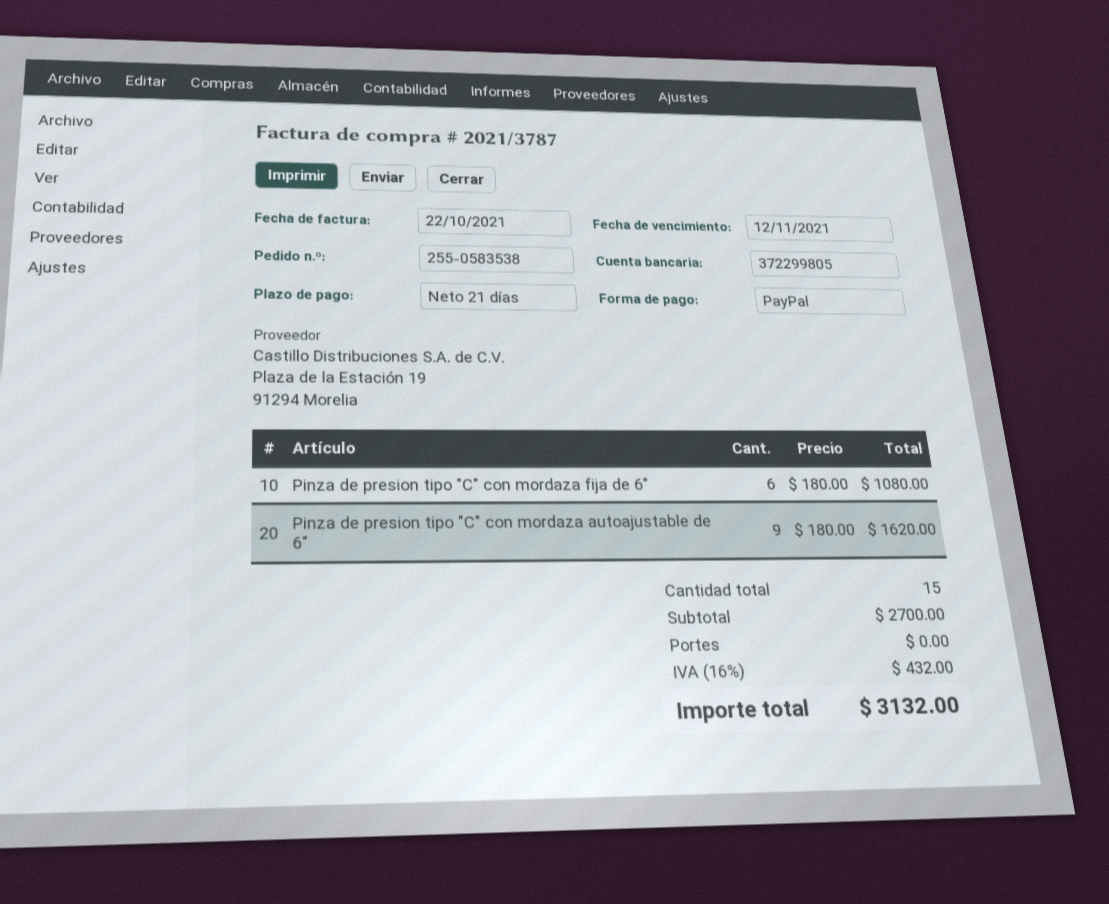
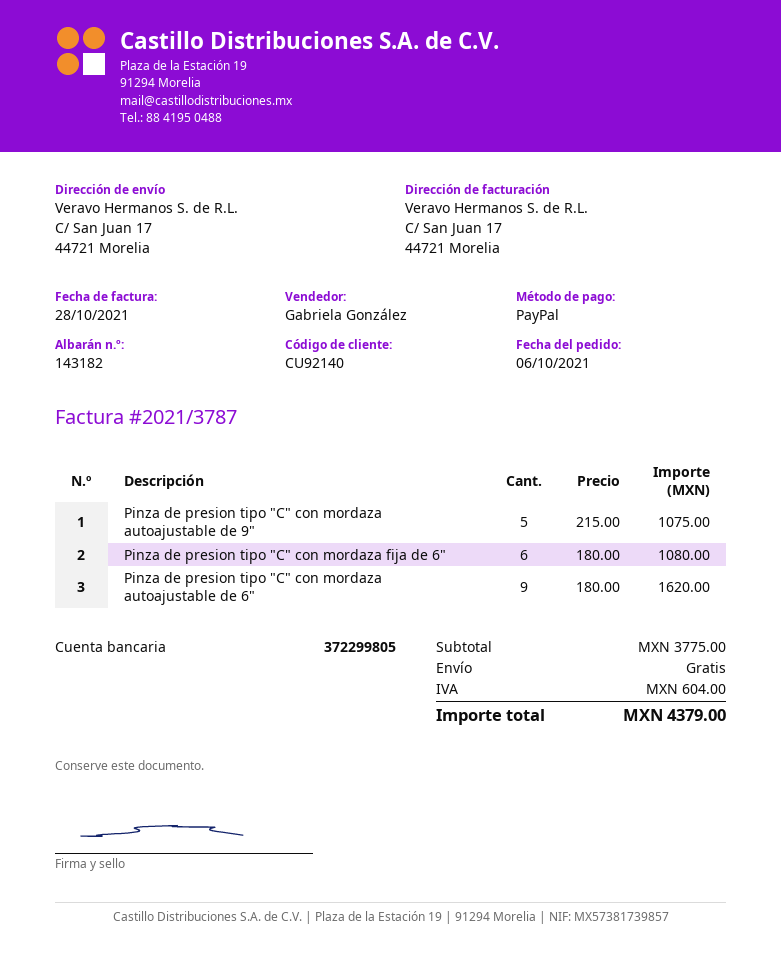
invoice date: 2021-10-22 -> 2021-10-28
Pinza de presion tipo "C" con mordaza autoajustable de 9": none -> 5 x 215.00 = 1075.00
subtotal: 2700.00 -> 3775.00
tax: 432.00 -> 604.00
total: 3132.00 -> 4379.00

